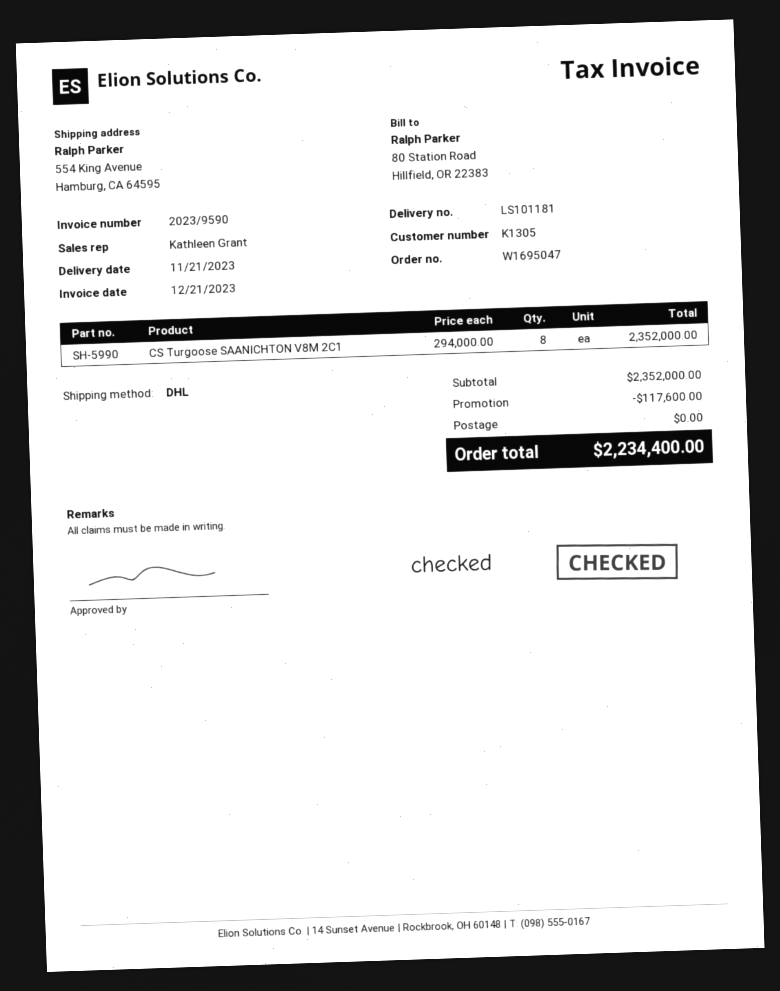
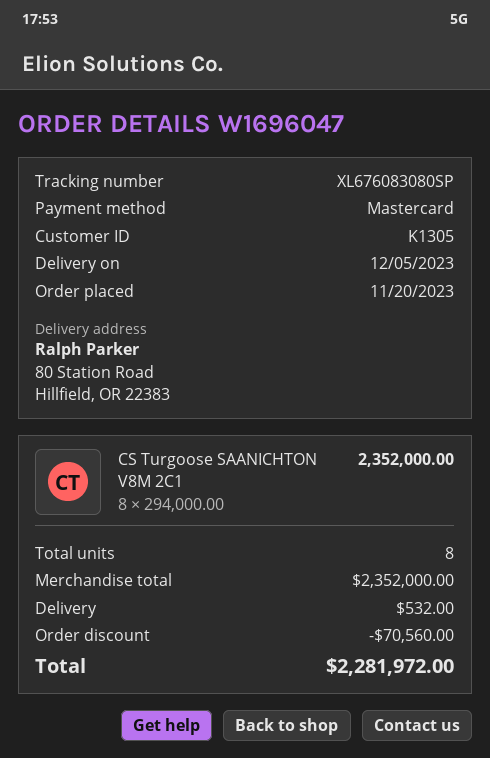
order number: W1695047 -> W1696047
delivery date: 2023-11-21 -> 2023-12-05
ship to: 554 King Avenue, Hamburg, CA 64595 -> 80 Station Road, Hillfield, OR 22383
discount: 117600.00 -> 70560.00
shipping: 0.00 -> 532.00
total: 2234400.00 -> 2281972.00

